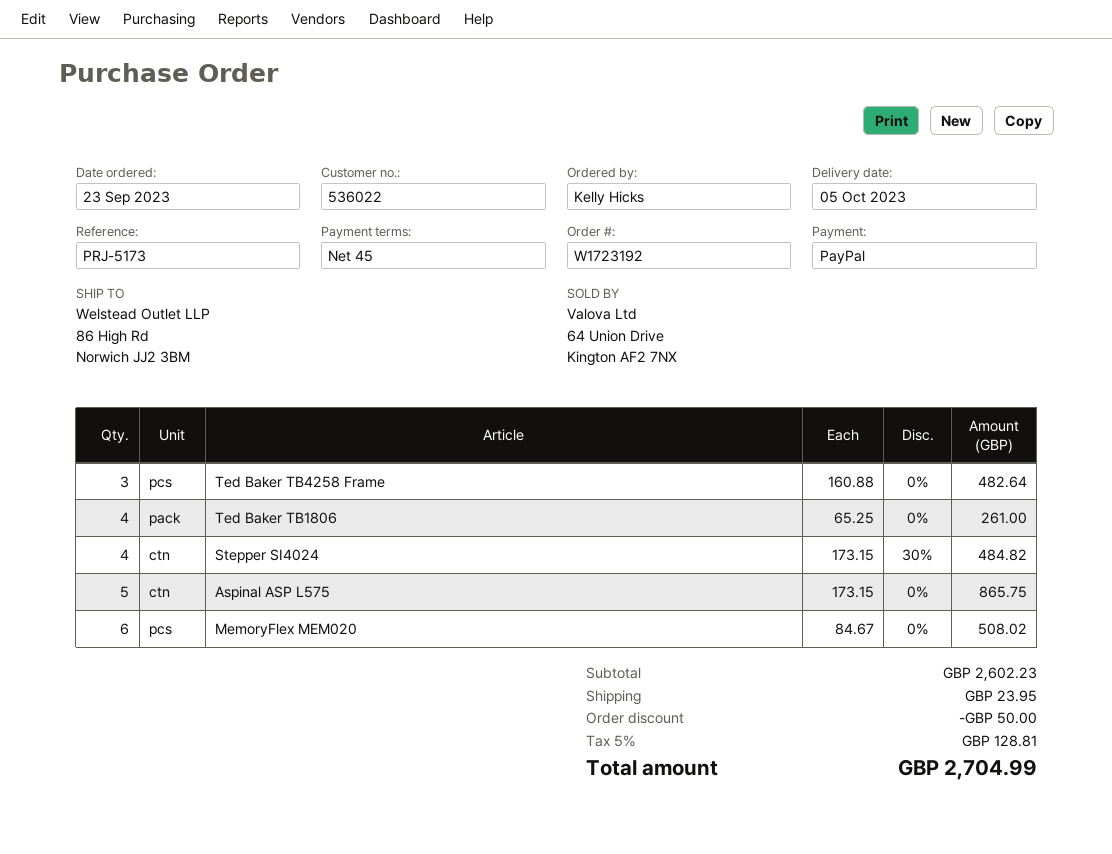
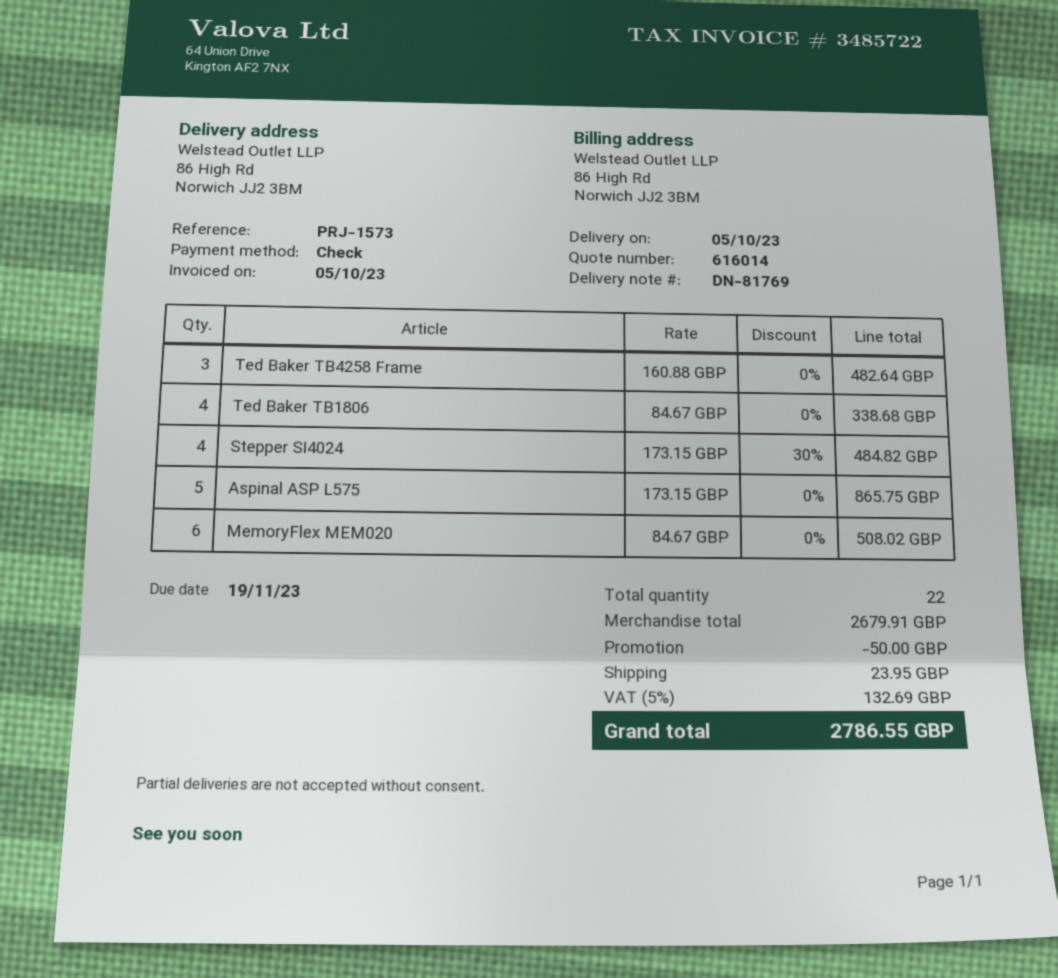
reference: PRJ-5173 -> PRJ-1573
payment method: PayPal -> cheque
Ted Baker TB1806: 4 x 65.25 = 261.00 -> 4 x 84.67 = 338.68
subtotal: 2602.23 -> 2679.91
tax: 5% = 128.81 -> 5% = 132.69
total: 2704.99 -> 2786.55

